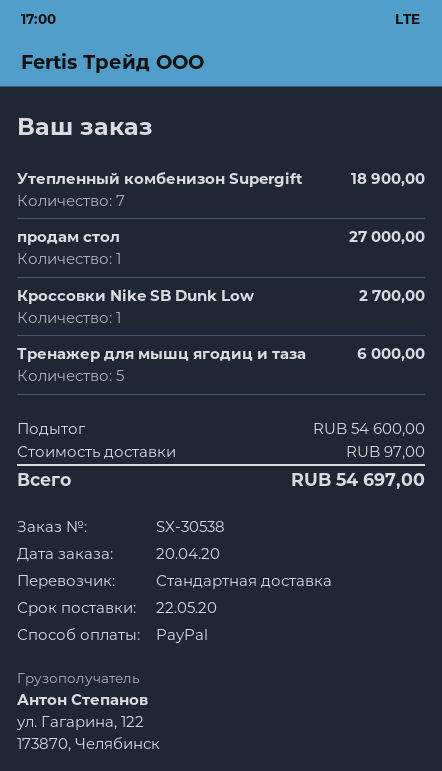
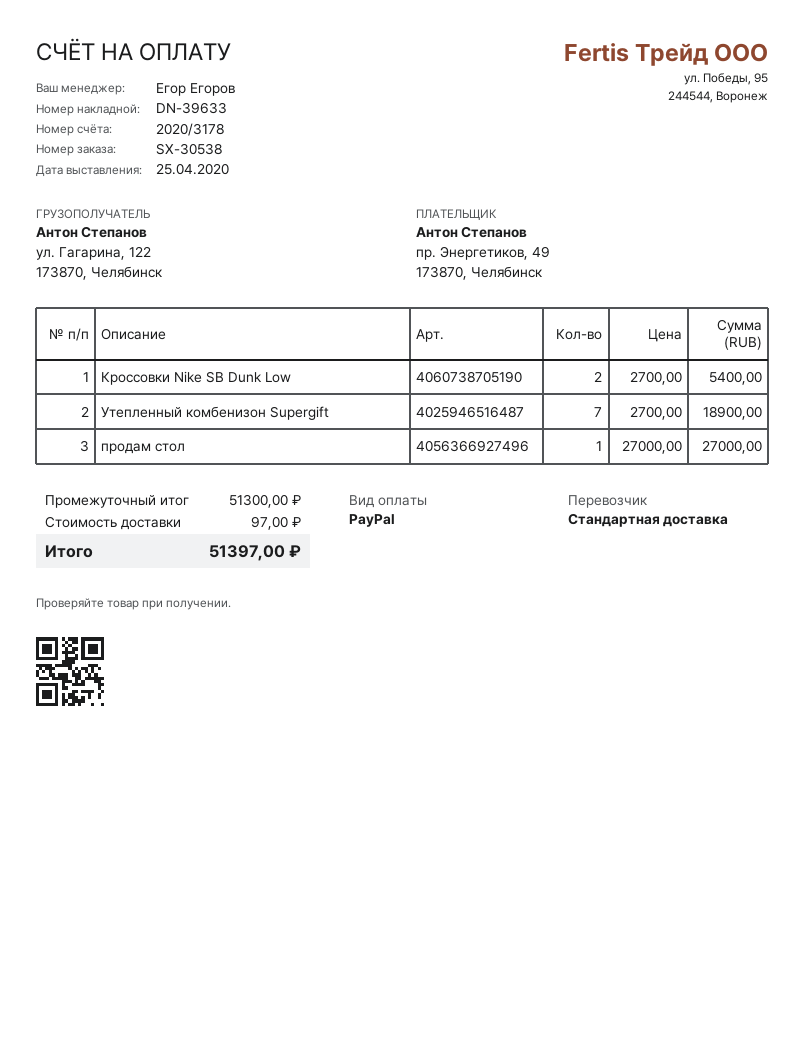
Кроссовки Nike SB Dunk Low: 1 for 2700.00 -> 2 for 5400.00
Тренажер для мышц ягодиц и таза: 5 for 6000.00 -> none
subtotal: 54600.00 -> 51300.00
total: 54697.00 -> 51397.00

